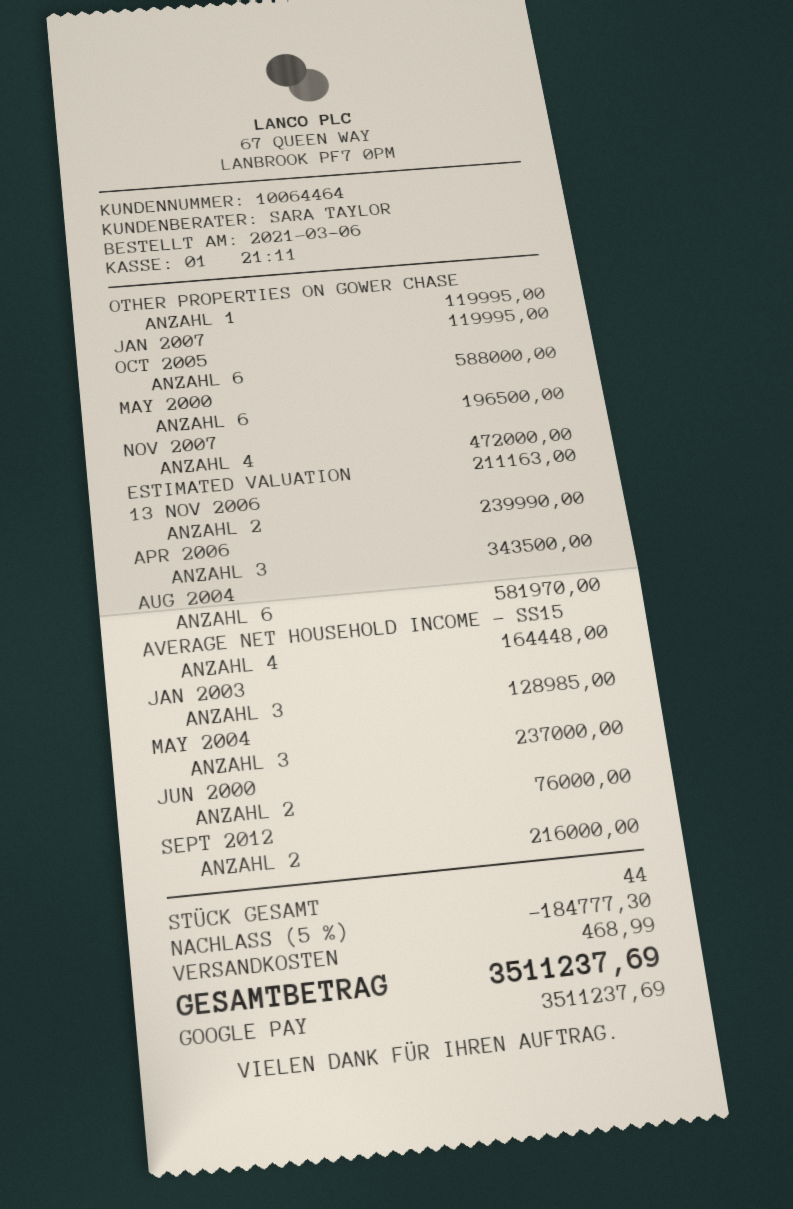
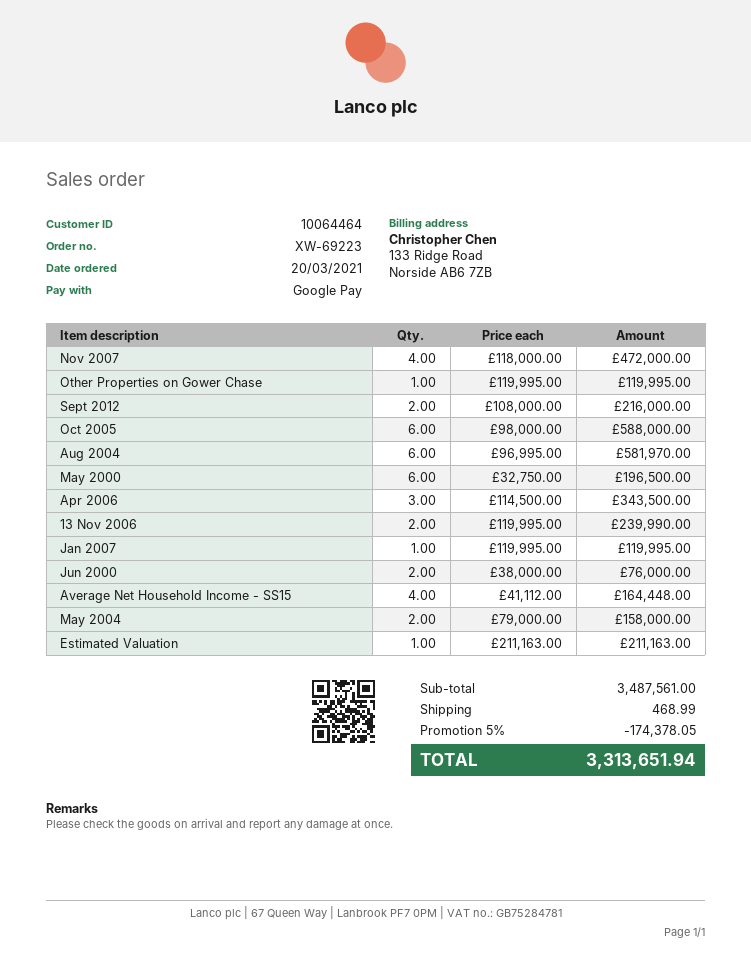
order date: 2021-03-06 -> 2021-03-20
JAN 2003: 3 for 128985.00 -> none
MAY 2004: 3 for 237000.00 -> 2 for 158000.00
discount: 5% = 184777.30 -> 5% = 174378.05
total: 3511237.69 -> 3313651.94

